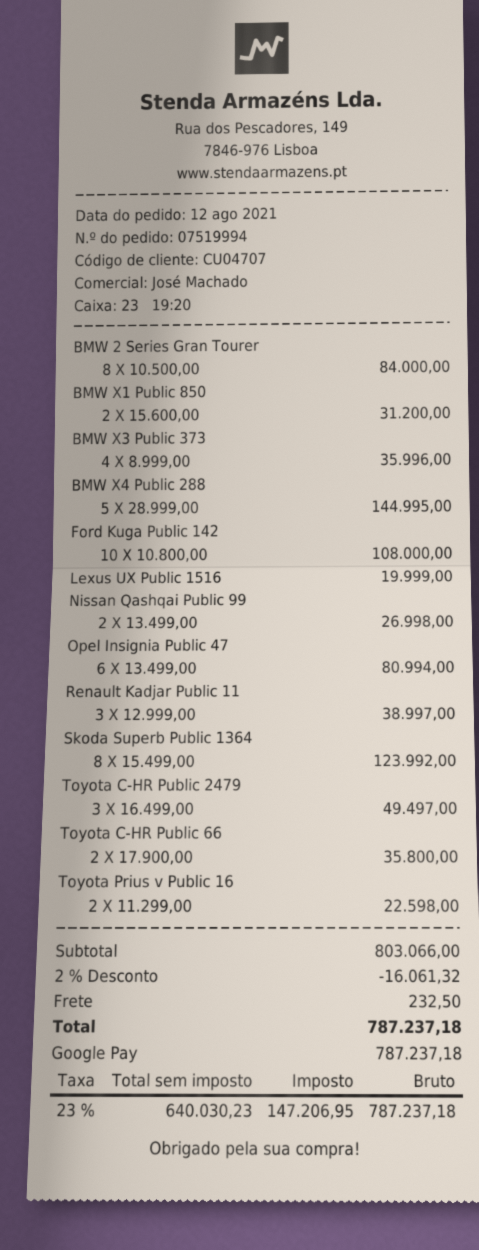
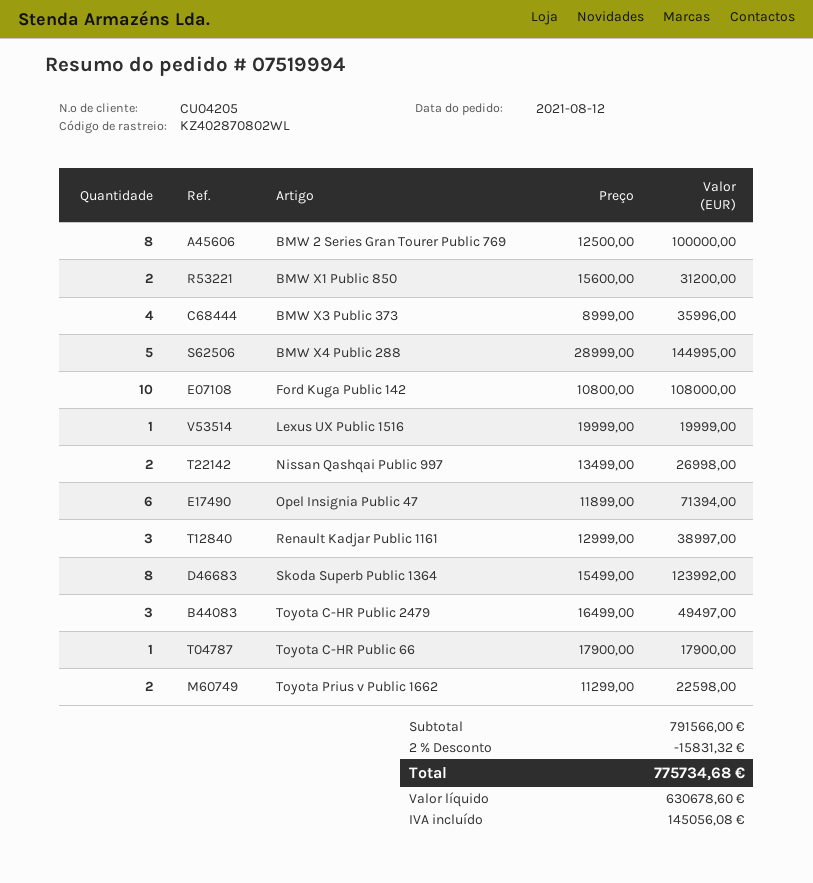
customer number: CU04707 -> CU04205
BMW 2 Series Gran Tourer: 8 x 10500.00 = 84000.00 -> 8 x 12500.00 = 100000.00
Opel Insignia Public 47: 6 x 13499.00 = 80994.00 -> 6 x 11899.00 = 71394.00
Toyota C-HR Public 66: 2 x 17900.00 = 35800.00 -> 1 x 17900.00 = 17900.00
subtotal: 803066.00 -> 791566.00
discount: 2% = 16061.32 -> 2% = 15831.32
shipping: 232.50 -> none
net: 640030.23 -> 630678.60
tax: 147206.95 -> 145056.08
total: 787237.18 -> 775734.68

